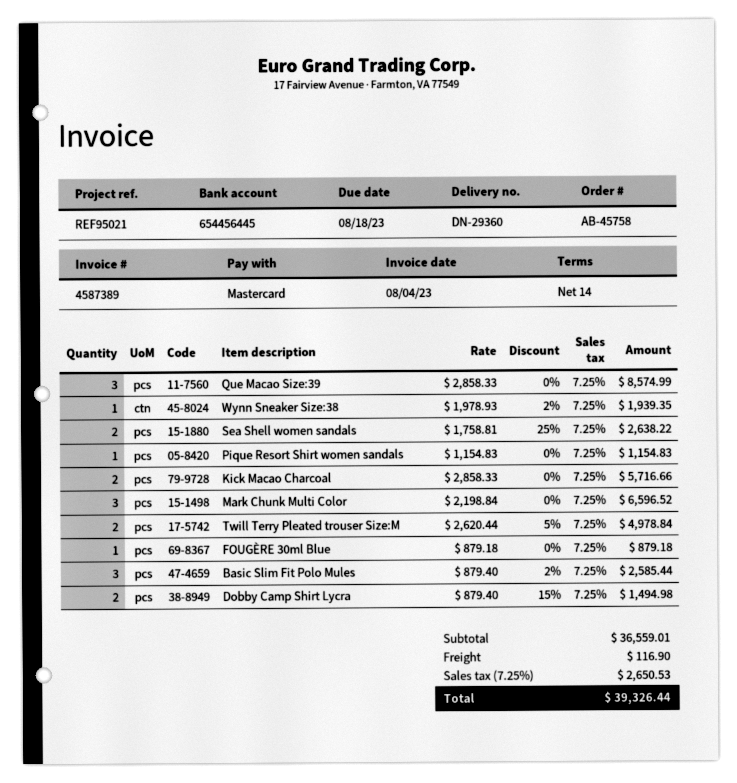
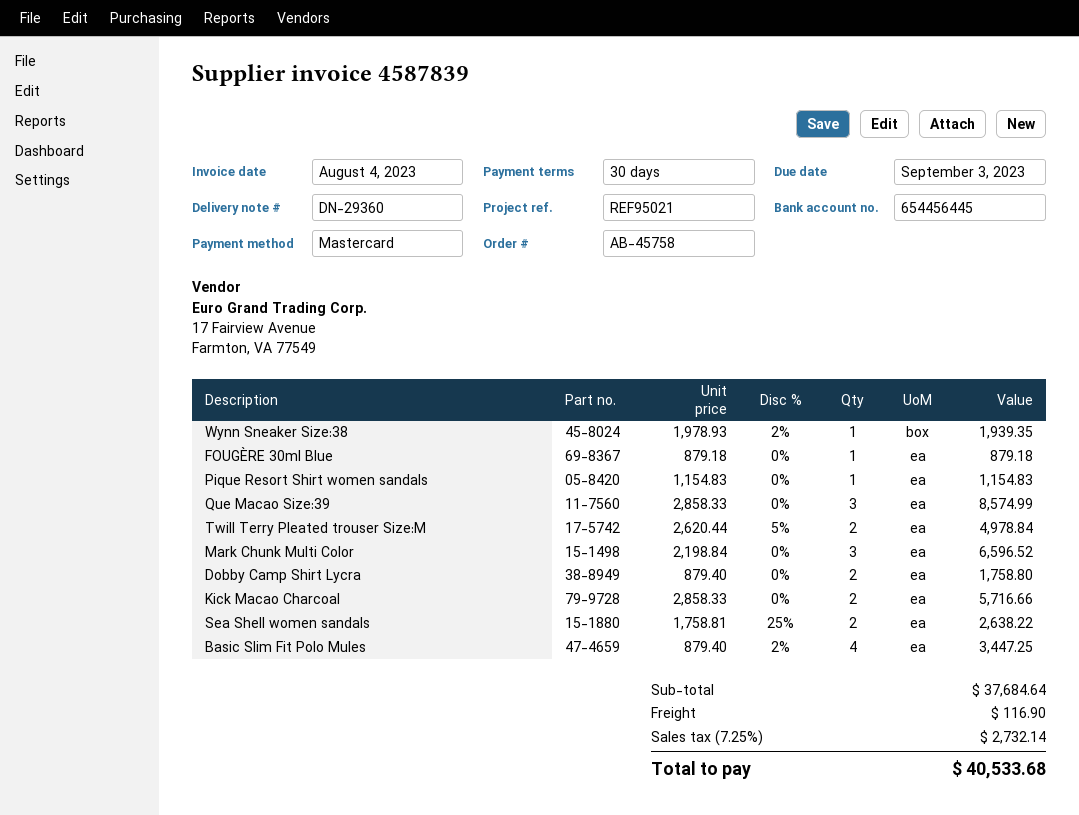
invoice number: 4587389 -> 4587839
payment terms: 14 days -> 30 days
due date: 2023-08-18 -> 2023-09-03
Basic Slim Fit Polo Mules: 3 x 879.40 - 2% = 2585.44 -> 4 x 879.40 - 2% = 3447.25
Dobby Camp Shirt Lycra: 2 x 879.40 - 15% = 1494.98 -> 2 x 879.40 = 1758.80
subtotal: 36559.01 -> 37684.64
tax: 7.25% = 2650.53 -> 7.25% = 2732.14
total: 39326.44 -> 40533.68

